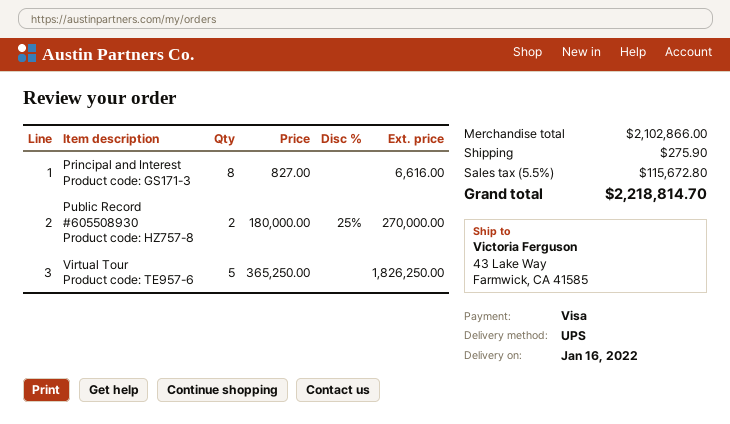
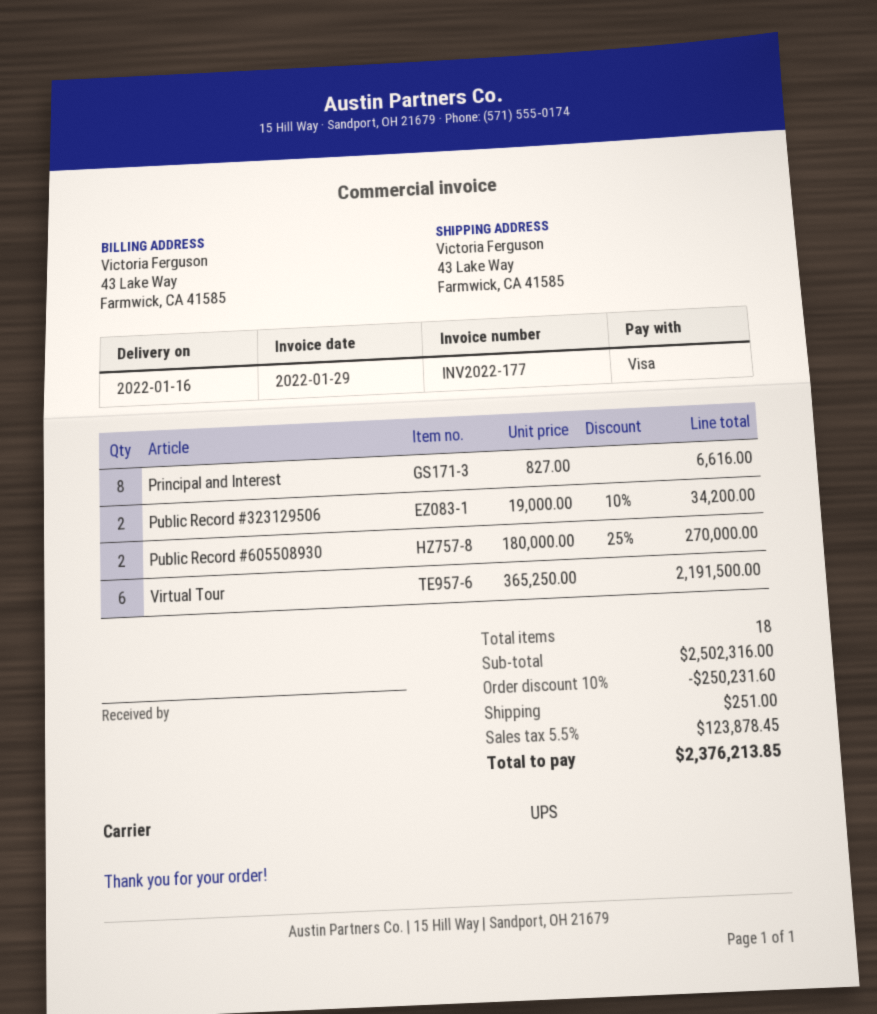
Virtual Tour: 5 x 365250.00 = 1826250.00 -> 6 x 365250.00 = 2191500.00
Public Record #323129506: none -> 2 x 19000.00 - 10% = 34200.00
subtotal: 2102866.00 -> 2502316.00
discount: none -> 10% = 250231.60
shipping: 275.90 -> 251.00
tax: 5.5% = 115672.80 -> 5.5% = 123878.45
total: 2218814.70 -> 2376213.85

